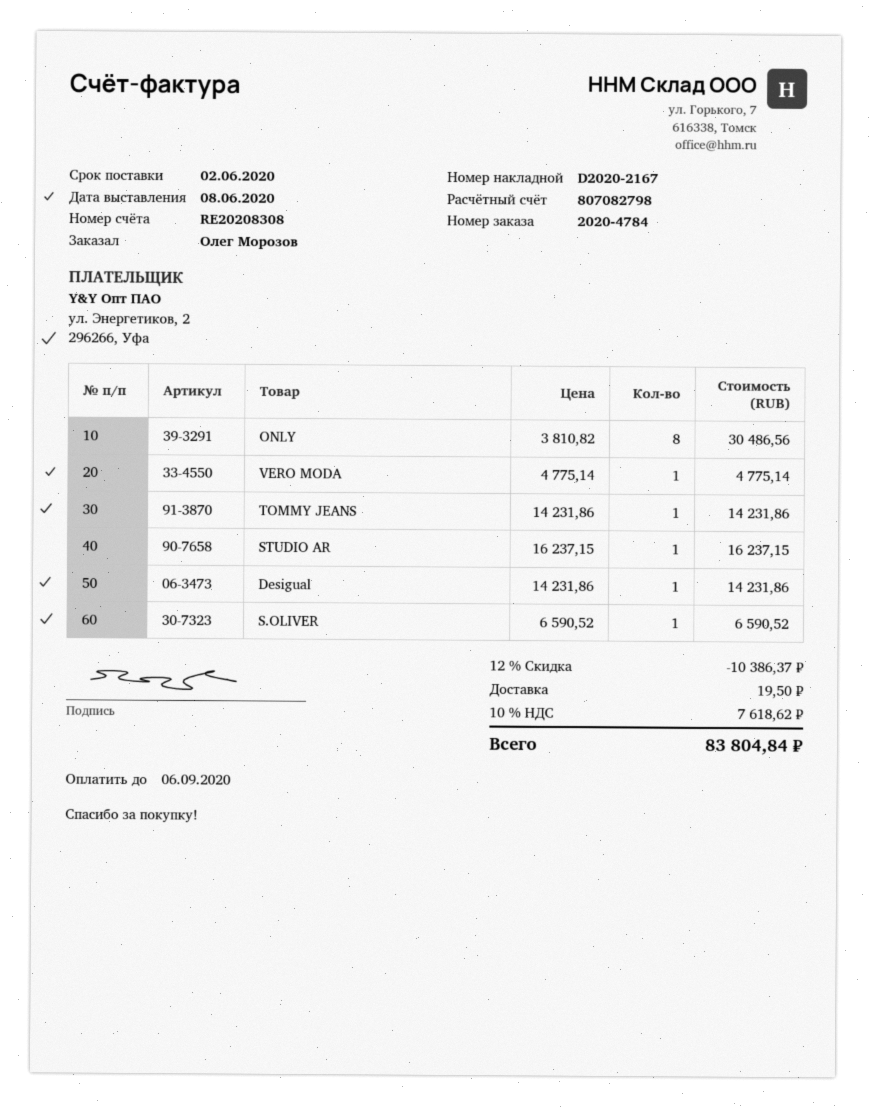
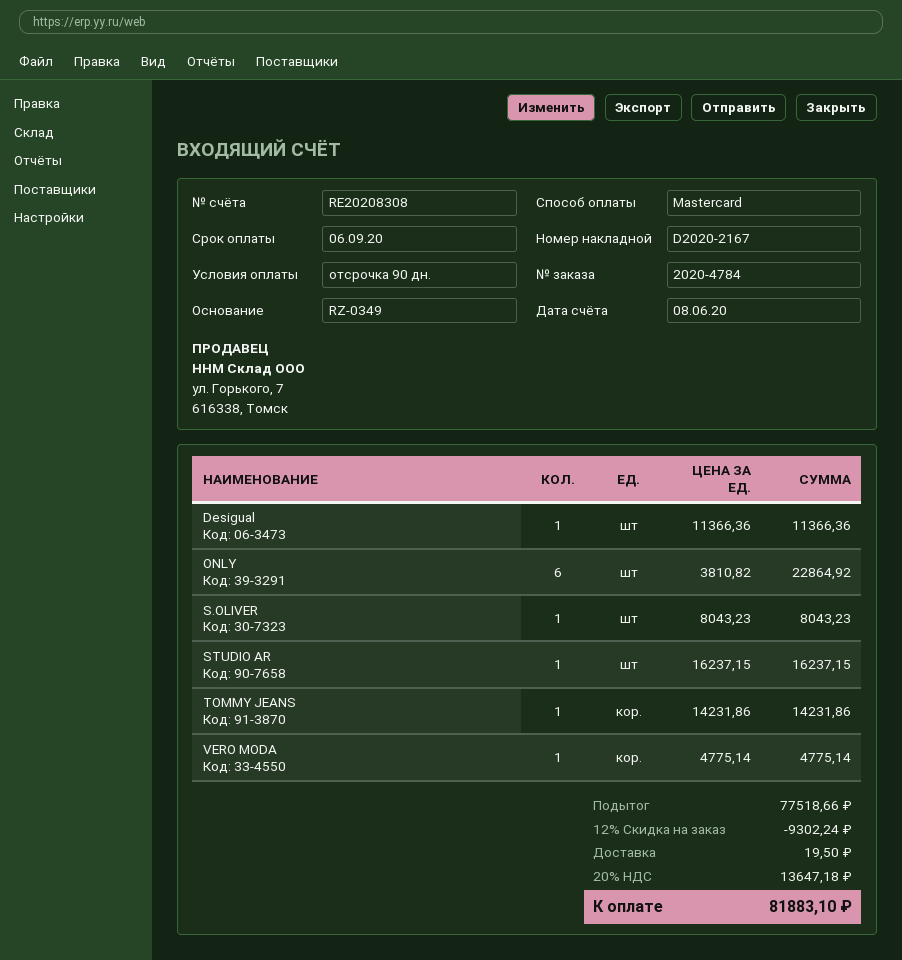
ONLY: 8 x 3810.82 = 30486.56 -> 6 x 3810.82 = 22864.92
Desigual: 1 x 14231.86 = 14231.86 -> 1 x 11366.36 = 11366.36
S.OLIVER: 1 x 6590.52 = 6590.52 -> 1 x 8043.23 = 8043.23
discount: 12% = 10386.37 -> 12% = 9302.24
tax: 10% = 7618.62 -> 20% = 13647.18
total: 83804.84 -> 81883.10

